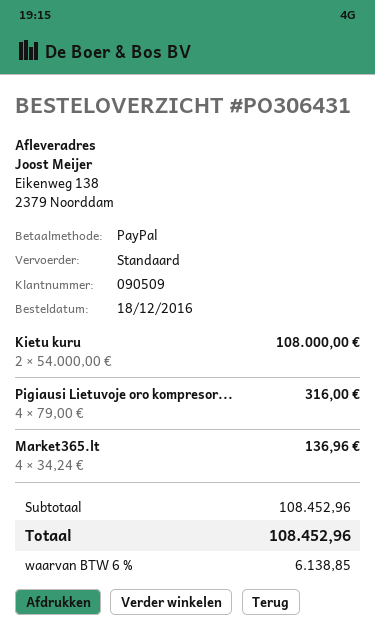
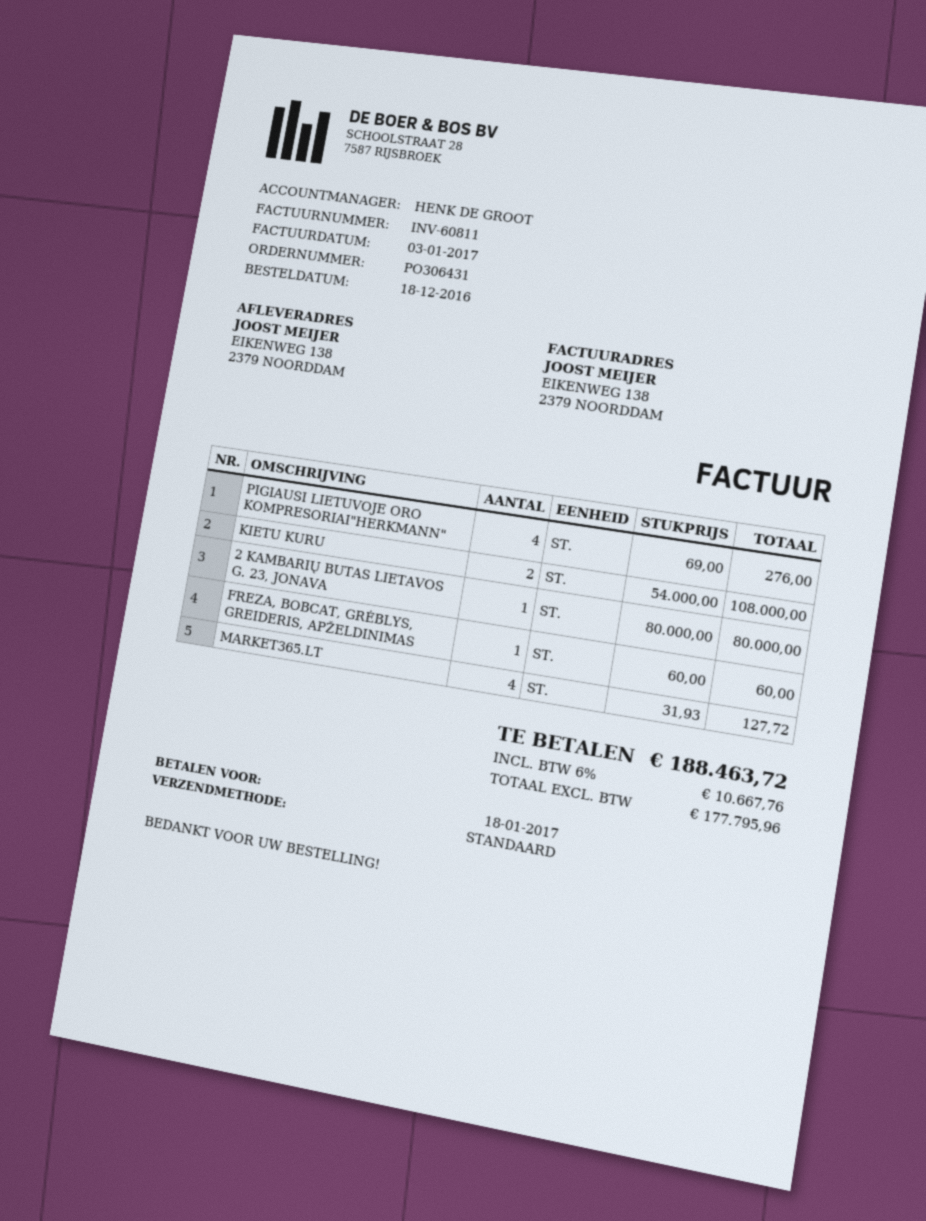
Pigiausi Lietuvoje oro kompresor...: 4 x 79.00 = 316.00 -> 4 x 69.00 = 276.00
Market365.lt: 4 x 34.24 = 136.96 -> 4 x 31.93 = 127.72
2 KAMBARIŲ BUTAS LIETAVOS G. 23, JONAVA: none -> 1 x 80000.00 = 80000.00
FREZA, BOBCAT, GRĖBLYS, GREIDERIS, APŽELDINIMAS: none -> 1 x 60.00 = 60.00
tax: 6% = 6138.85 -> 6% = 10667.76
total: 108452.96 -> 188463.72

